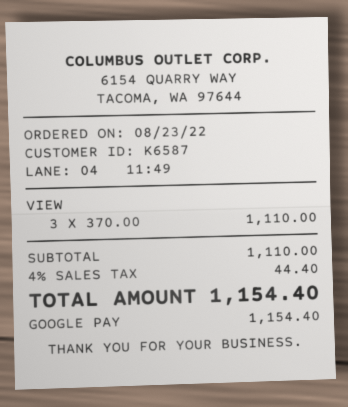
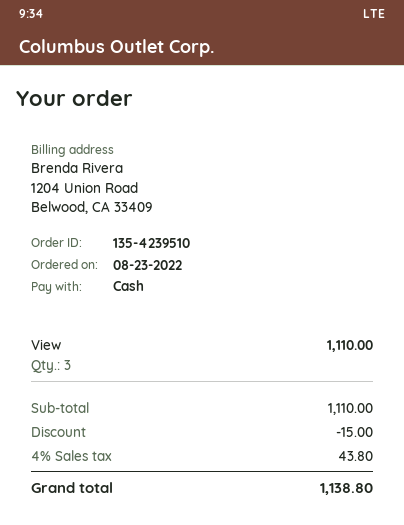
payment method: Google Pay -> cash
discount: none -> 15.00
tax: 4% = 44.40 -> 4% = 43.80
total: 1154.40 -> 1138.80

